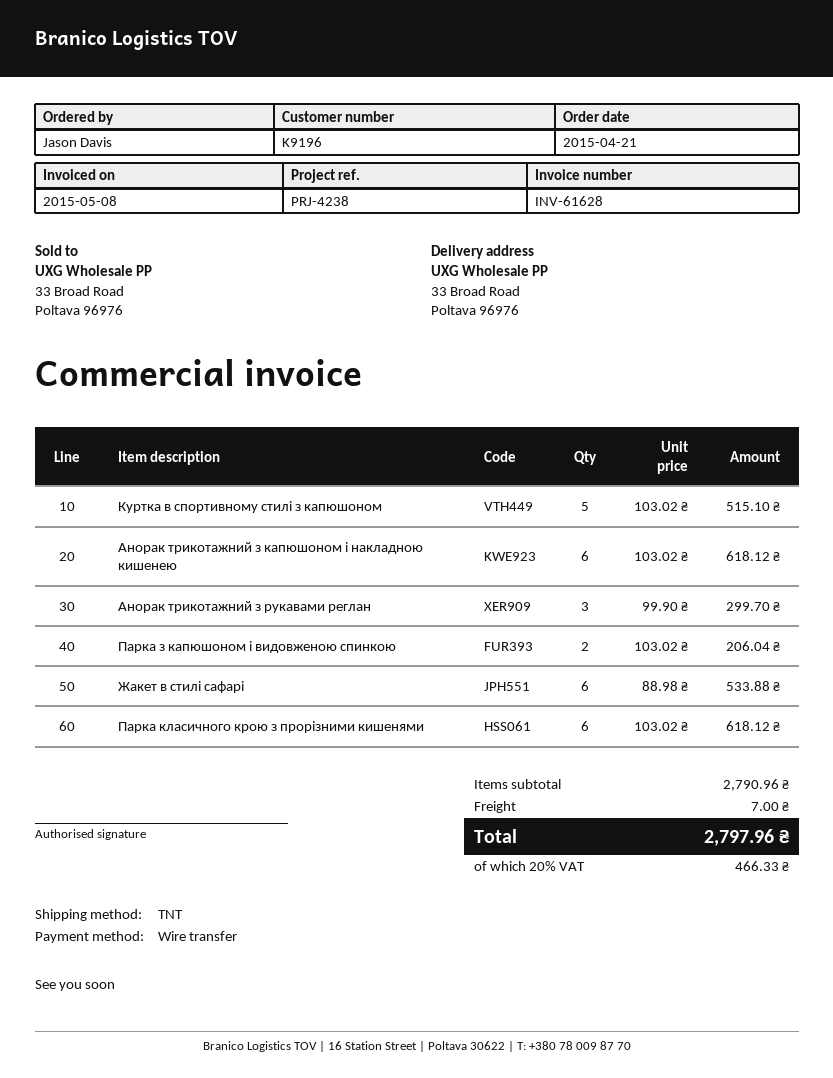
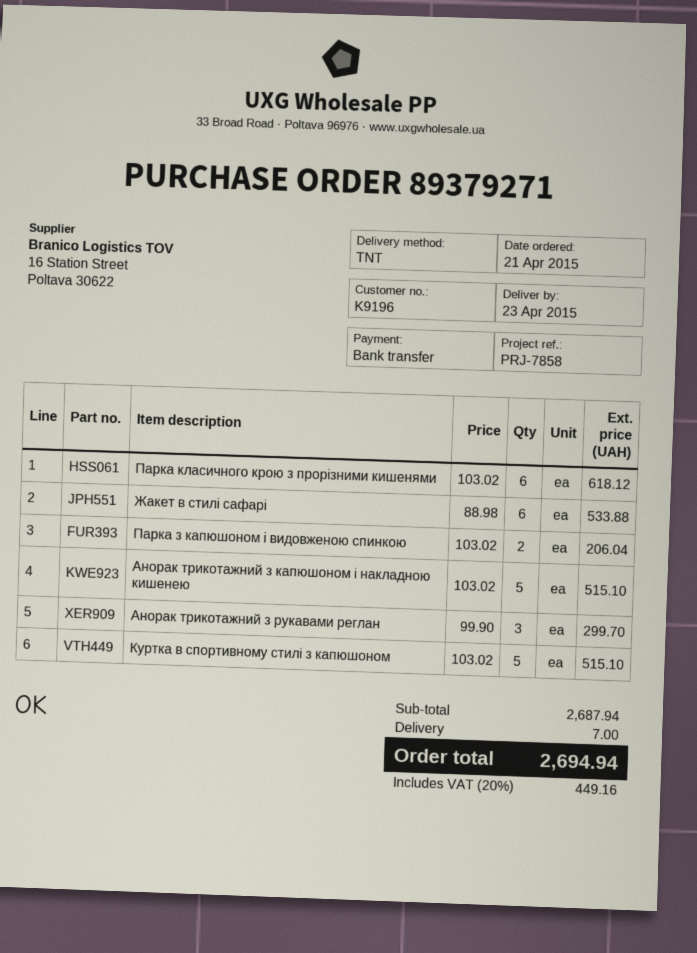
reference: PRJ-4238 -> PRJ-7858
Анорак трикотажний з капюшоном і накладною кишенею: 6 x 103.02 = 618.12 -> 5 x 103.02 = 515.10
subtotal: 2790.96 -> 2687.94
tax: 20% = 466.33 -> 20% = 449.16
total: 2797.96 -> 2694.94

